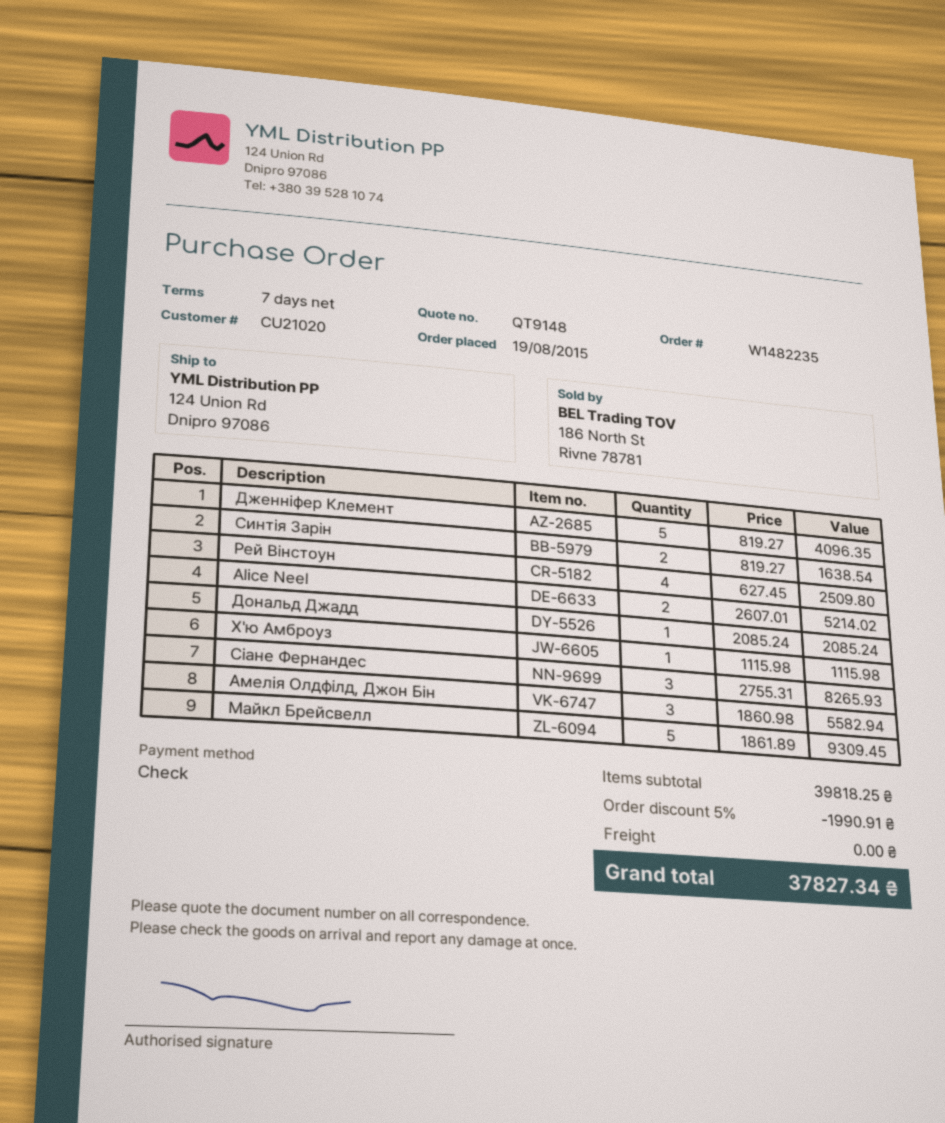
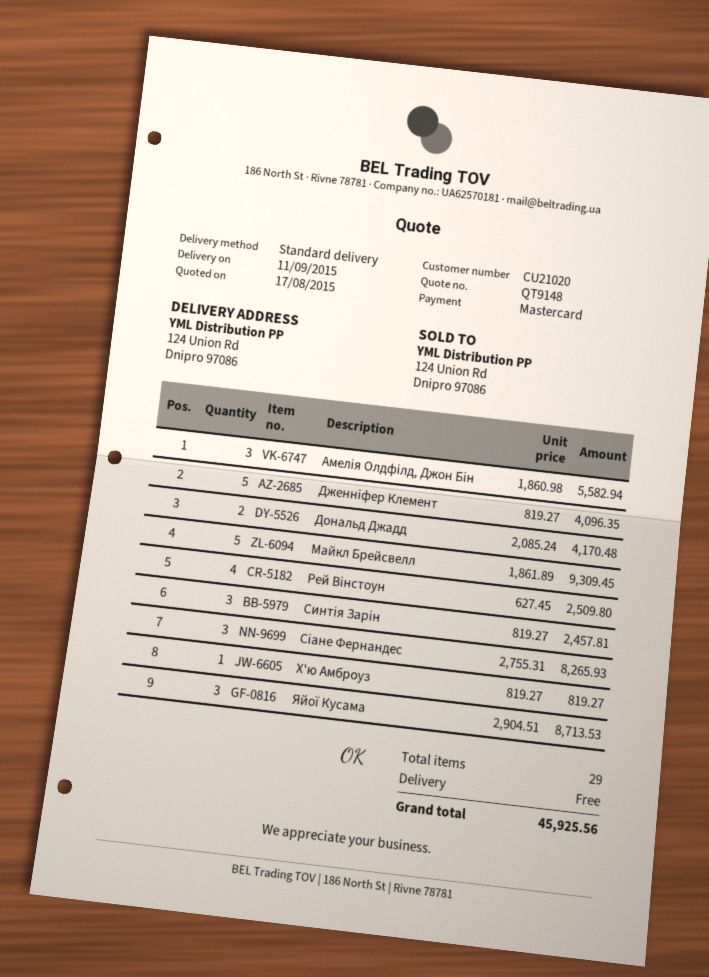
payment method: cheque -> Mastercard
Синтія Зарін: 2 x 819.27 = 1638.54 -> 3 x 819.27 = 2457.81
Alice Neel: 2 x 2607.01 = 5214.02 -> none
Дональд Джадд: 1 x 2085.24 = 2085.24 -> 2 x 2085.24 = 4170.48
Х'ю Амброуз: 1 x 1115.98 = 1115.98 -> 1 x 819.27 = 819.27
Яйої Кусама: none -> 3 x 2904.51 = 8713.53
discount: 5% = 1990.91 -> none
total: 37827.34 -> 45925.56

